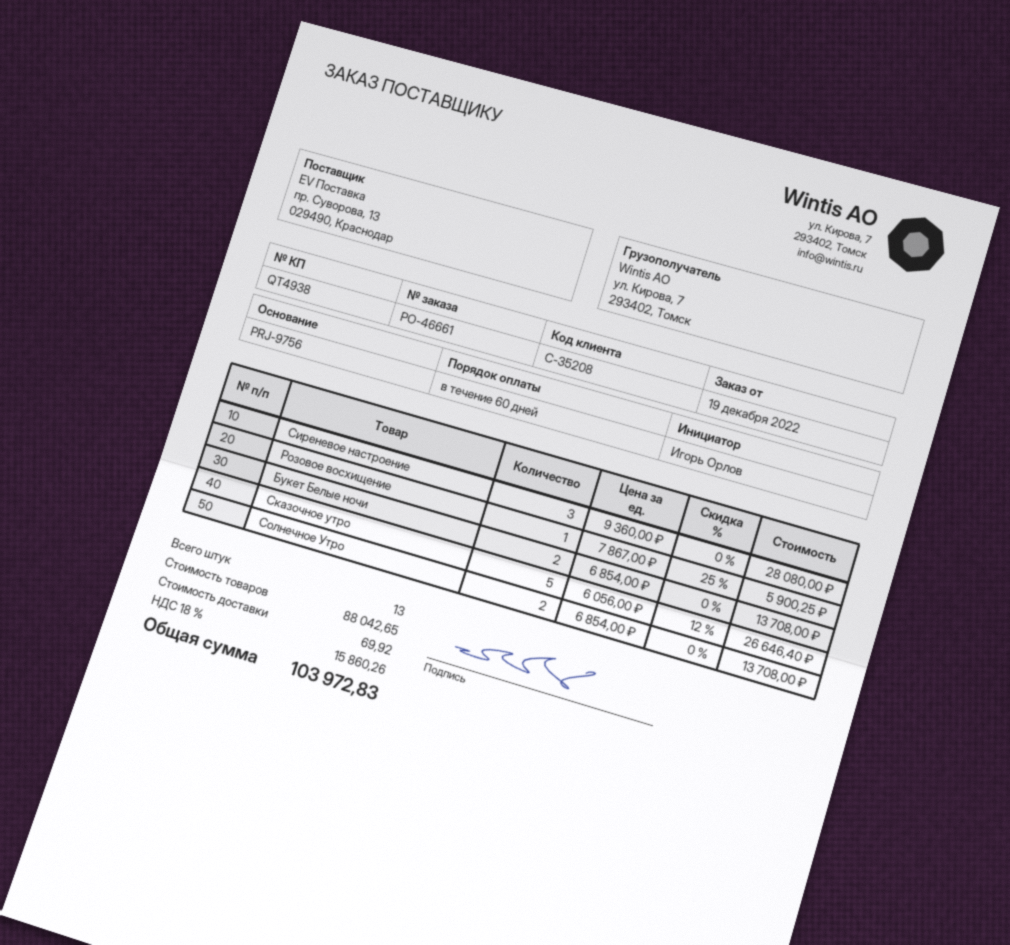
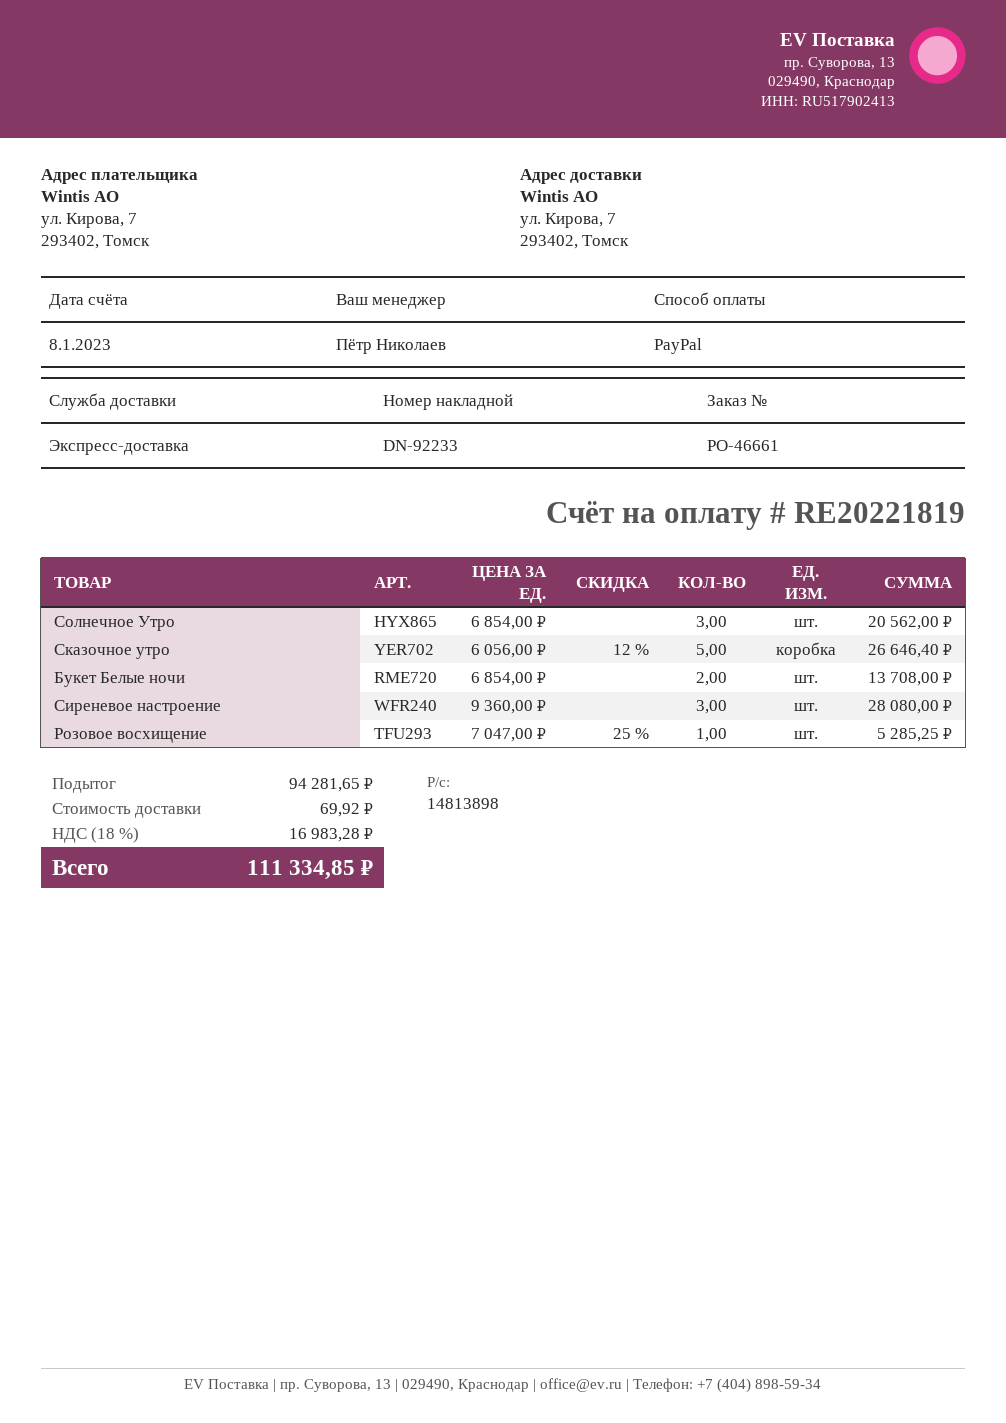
Розовое восхищение: 1 x 7867.00 - 25% = 5900.25 -> 1 x 7047.00 - 25% = 5285.25
Солнечное Утро: 2 x 6854.00 = 13708.00 -> 3 x 6854.00 = 20562.00
subtotal: 88042.65 -> 94281.65
tax: 18% = 15860.26 -> 18% = 16983.28
total: 103972.83 -> 111334.85

